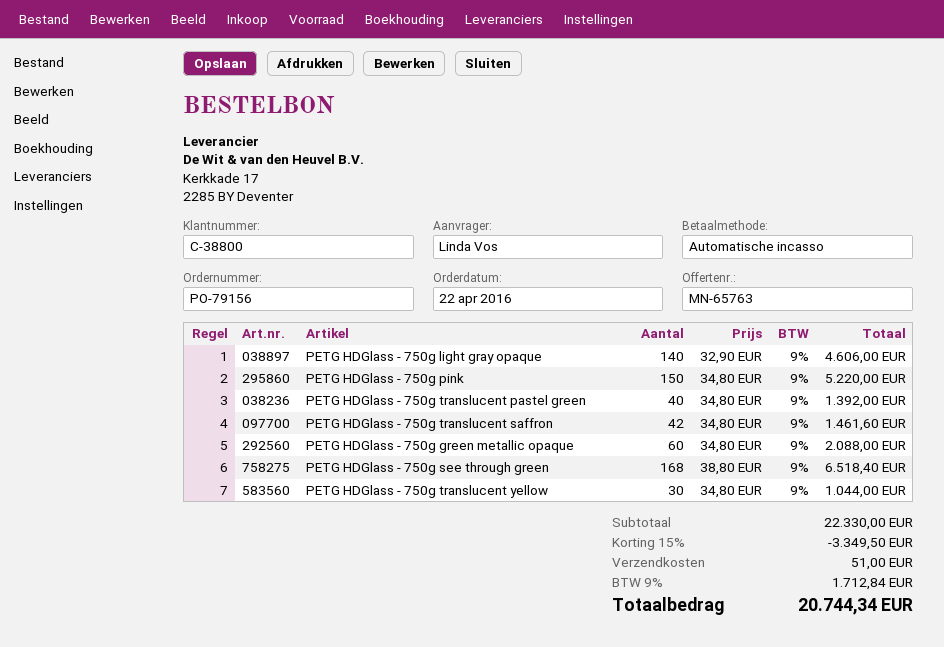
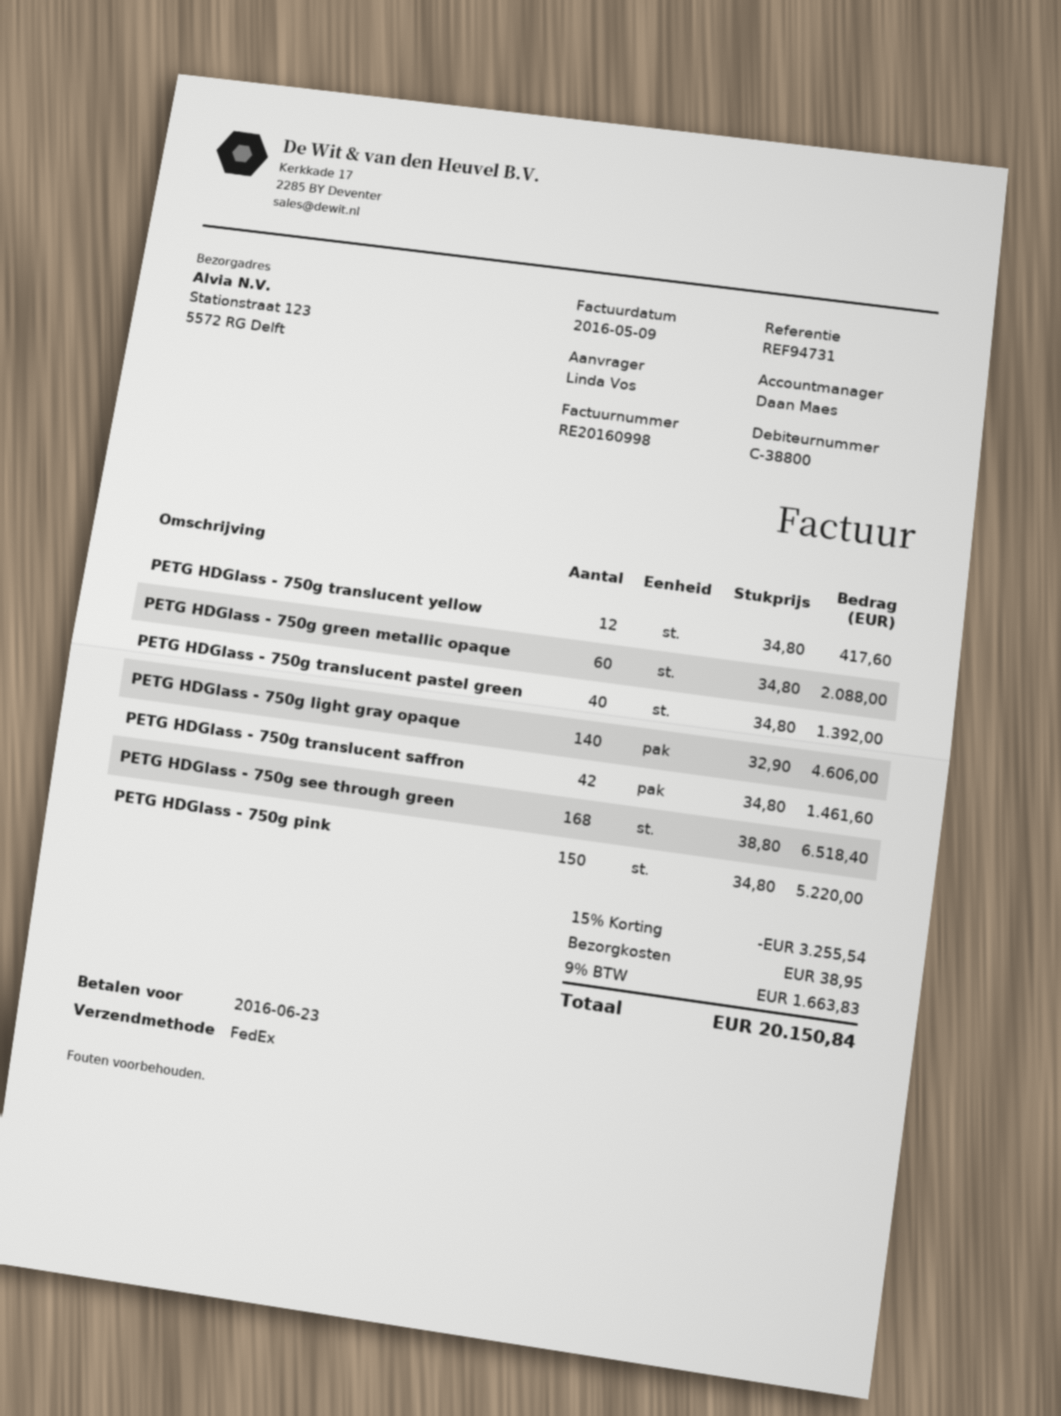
PETG HDGlass - 750g translucent yellow: 30 x 34.80 = 1044.00 -> 12 x 34.80 = 417.60
discount: 15% = 3349.50 -> 15% = 3255.54
shipping: 51.00 -> 38.95
tax: 9% = 1712.84 -> 9% = 1663.83
total: 20744.34 -> 20150.84

